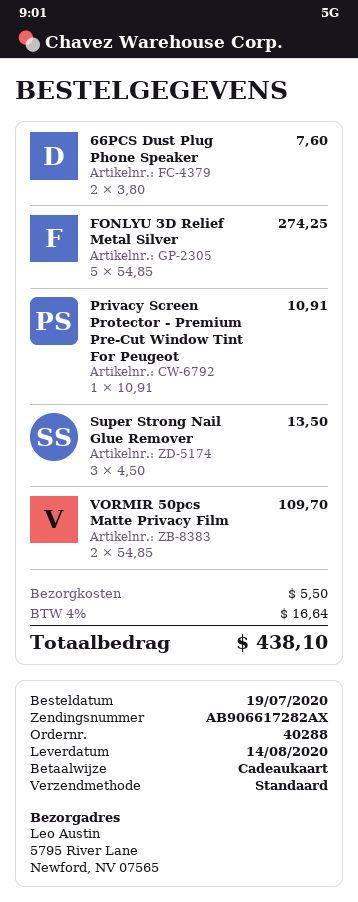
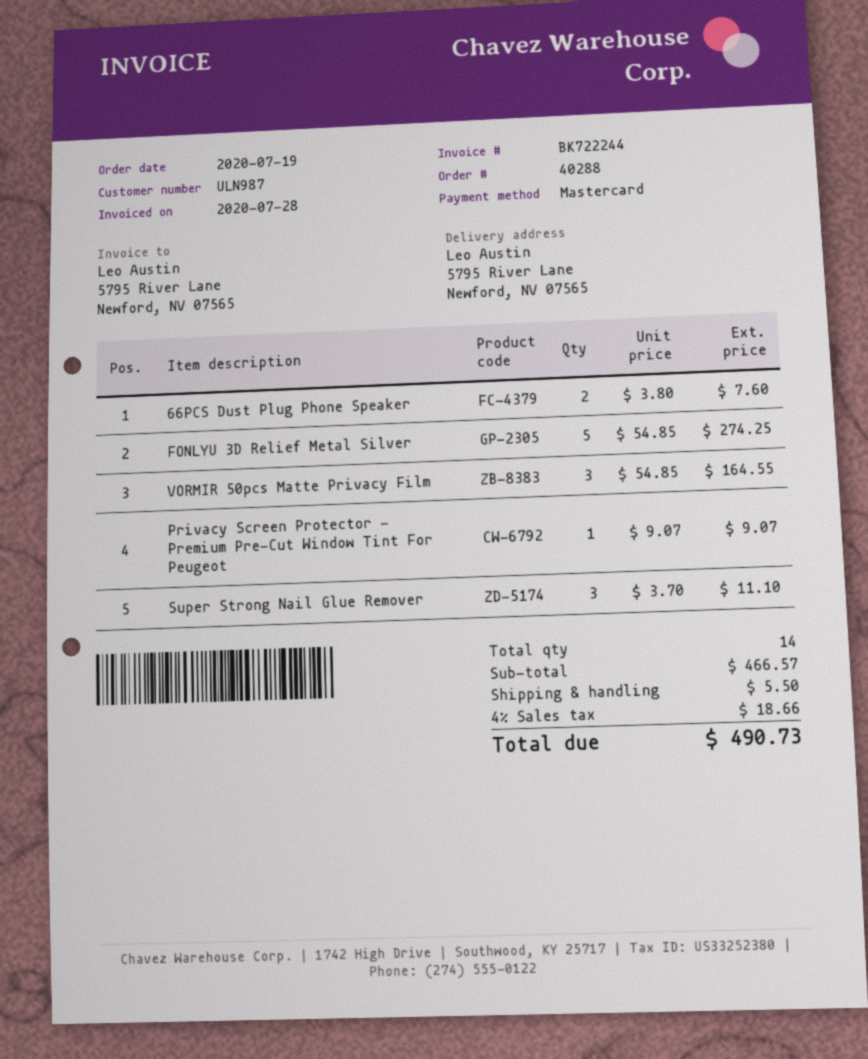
payment method: gift card -> Mastercard
Privacy Screen Protector - Premium Pre-Cut Window Tint For Peugeot: 1 x 10.91 = 10.91 -> 1 x 9.07 = 9.07
Super Strong Nail Glue Remover: 3 x 4.50 = 13.50 -> 3 x 3.70 = 11.10
VORMIR 50pcs Matte Privacy Film: 2 x 54.85 = 109.70 -> 3 x 54.85 = 164.55
tax: 4% = 16.64 -> 4% = 18.66
total: 438.10 -> 490.73

